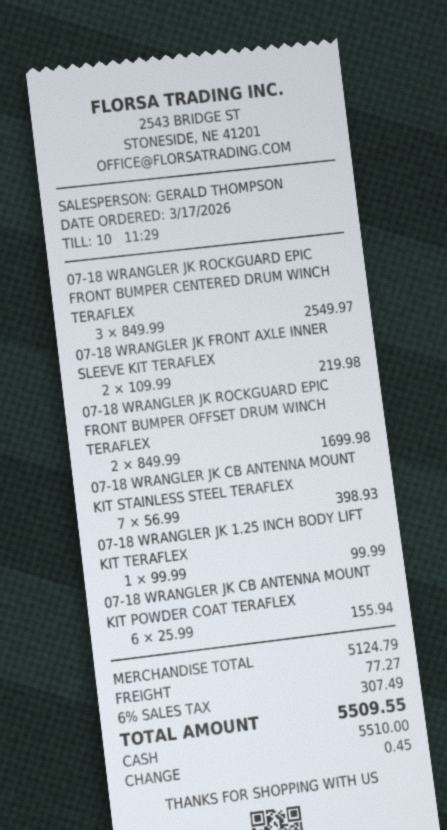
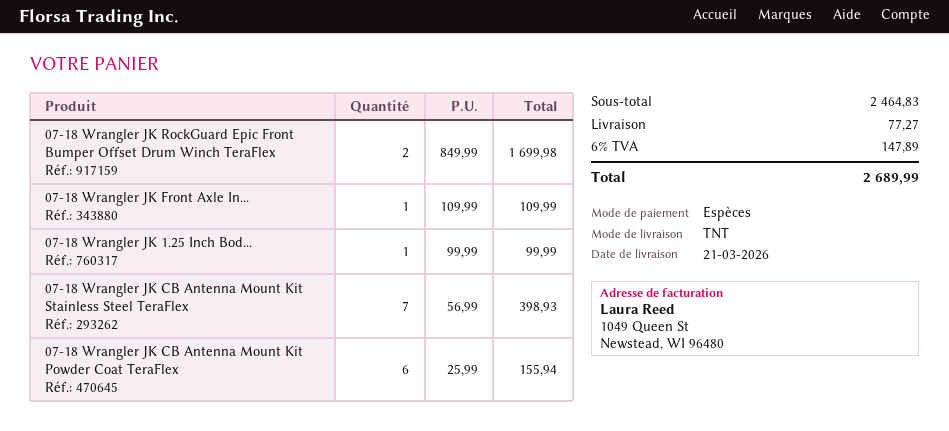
07-18 WRANGLER JK ROCKGUARD EPIC FRONT BUMPER CENTERED DRUM WINCH TERAFLEX: 3 x 849.99 = 2549.97 -> none
07-18 WRANGLER JK FRONT AXLE INNER SLEEVE KIT TERAFLEX: 2 x 109.99 = 219.98 -> 1 x 109.99 = 109.99
subtotal: 5124.79 -> 2464.83
tax: 6% = 307.49 -> 6% = 147.89
total: 5509.55 -> 2689.99

